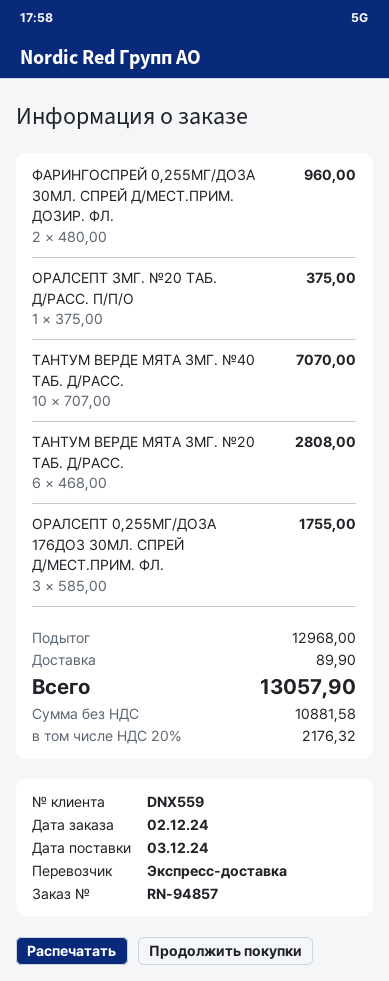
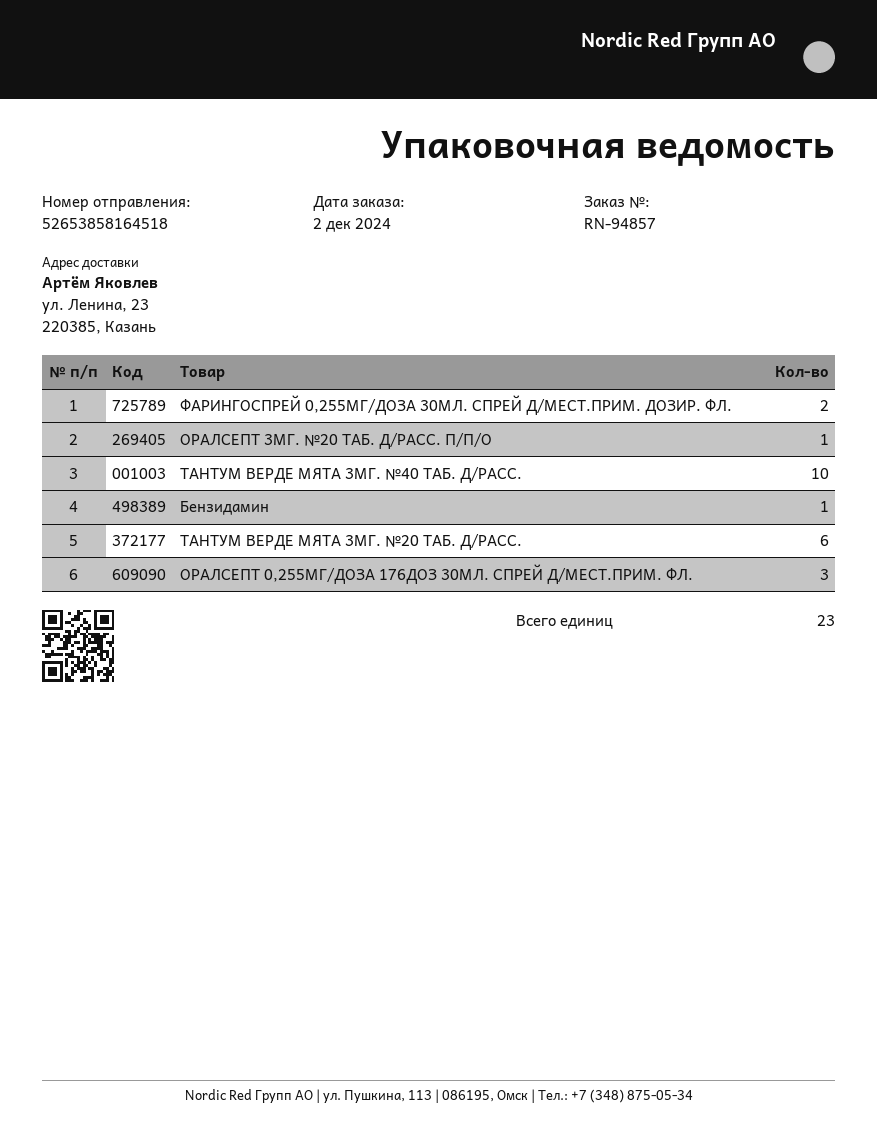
Бензидамин: none -> 1

